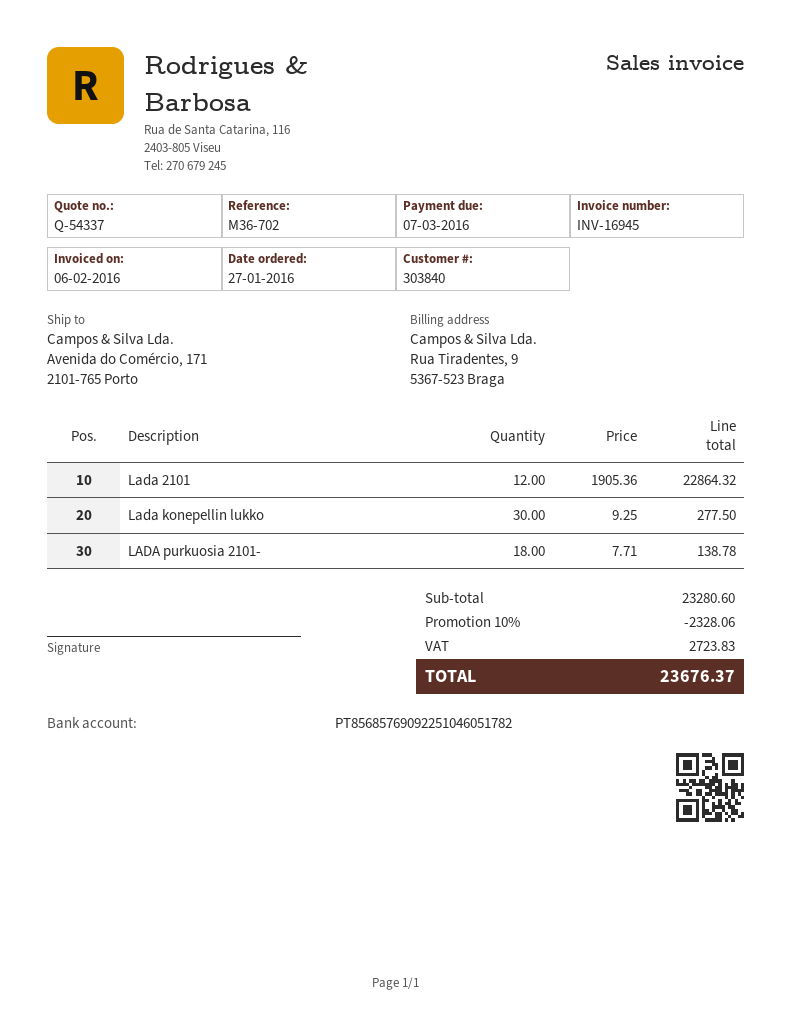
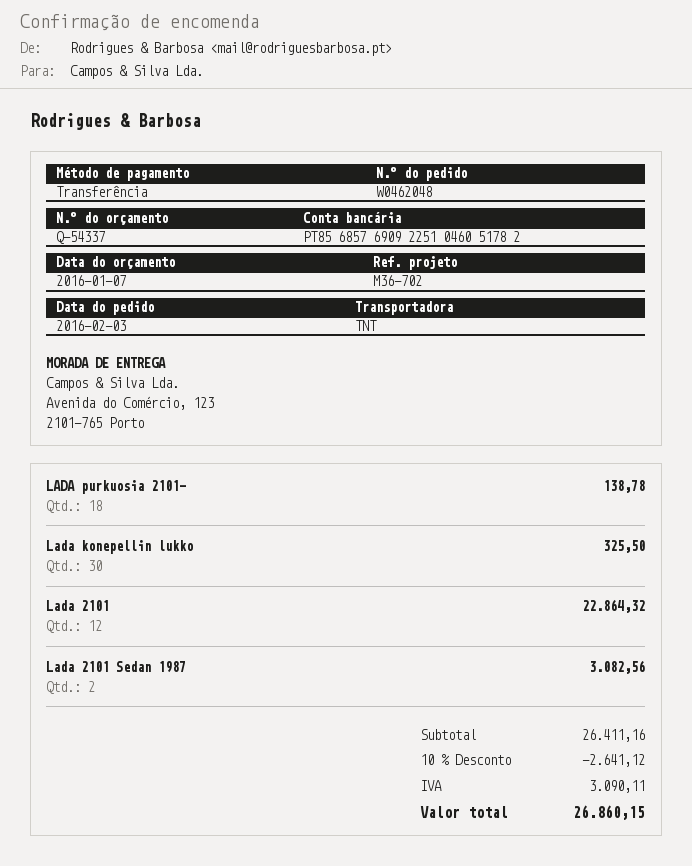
order date: 2016-01-27 -> 2016-02-03
ship to: Avenida do Comércio, 171, 2101-765 Porto -> Avenida do Comércio, 123, 2101-765 Porto
Lada konepellin lukko: 30 for 277.50 -> 30 for 325.50
Lada 2101 Sedan 1987: none -> 2 for 3082.56
subtotal: 23280.60 -> 26411.16
discount: 10% = 2328.06 -> 10% = 2641.12
tax: 2723.83 -> 3090.11
total: 23676.37 -> 26860.15

